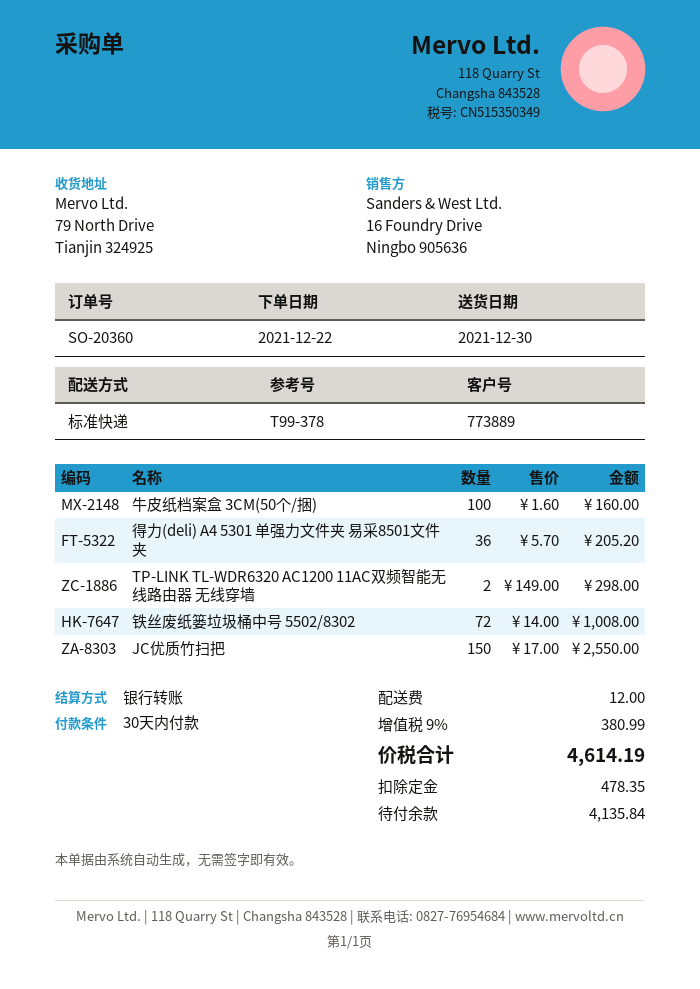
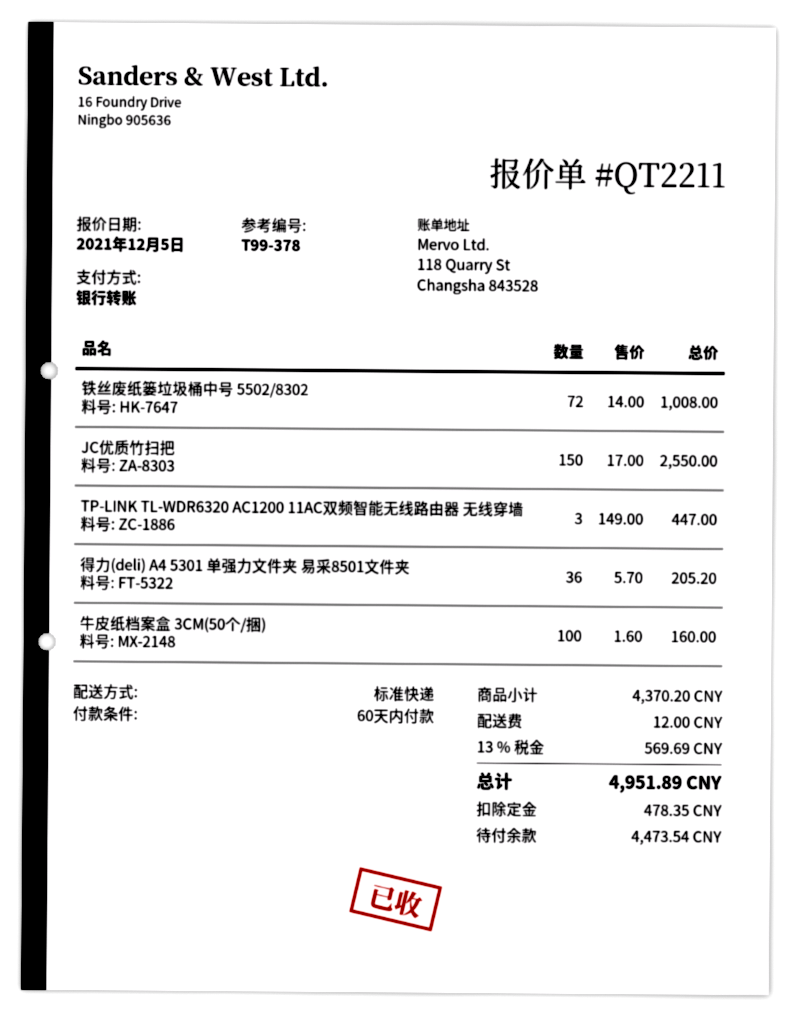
payment terms: 30 days -> 60 days
TP-LINK TL-WDR6320 AC1200 11AC双频智能无线路由器 无线穿墙: 2 x 149.00 = 298.00 -> 3 x 149.00 = 447.00
tax: 9% = 380.99 -> 13% = 569.69
total: 4614.19 -> 4951.89
balance: 4135.84 -> 4473.54

